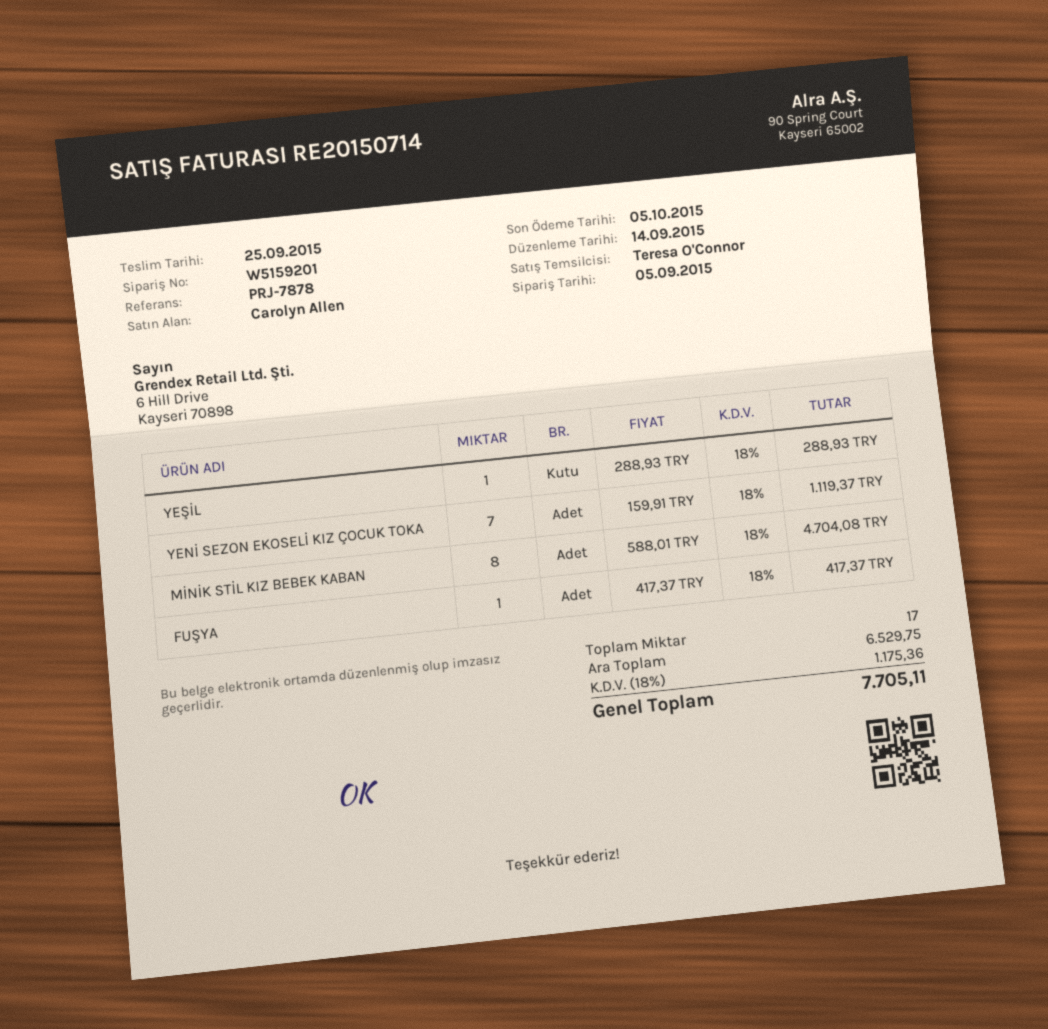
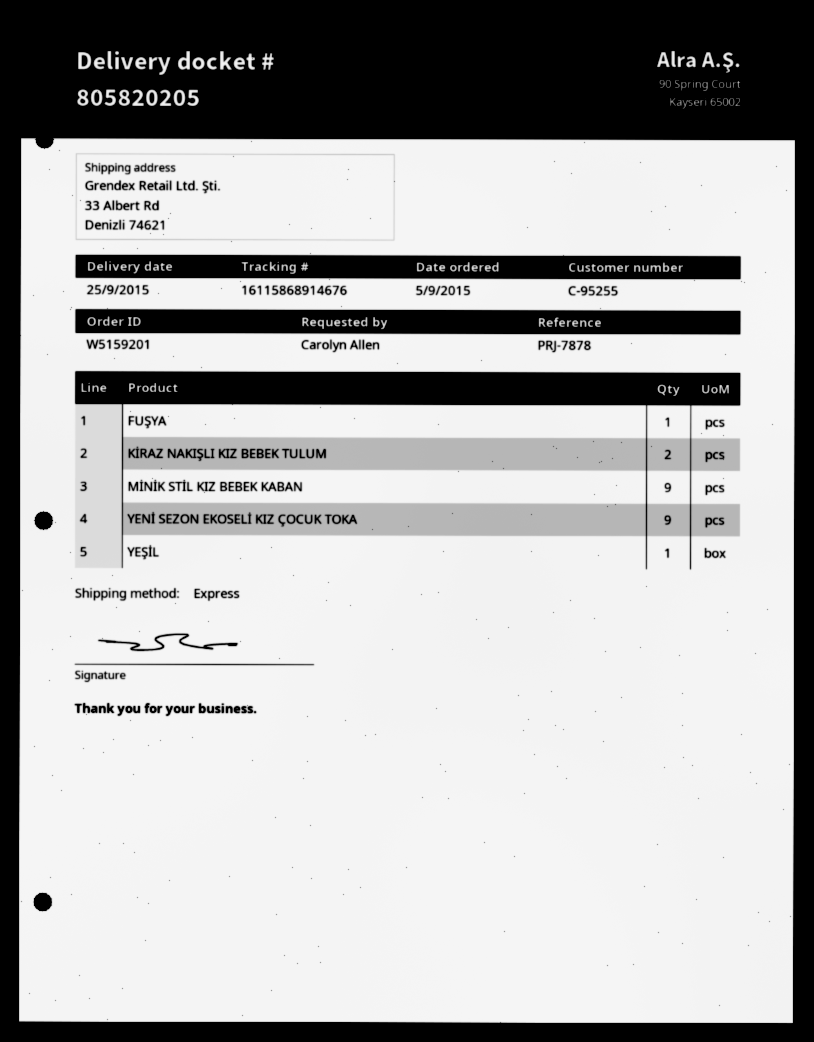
YENİ SEZON EKOSELİ KIZ ÇOCUK TOKA: 7 -> 9
MİNİK STİL KIZ BEBEK KABAN: 8 -> 9
KİRAZ NAKIŞLI KIZ BEBEK TULUM: none -> 2

